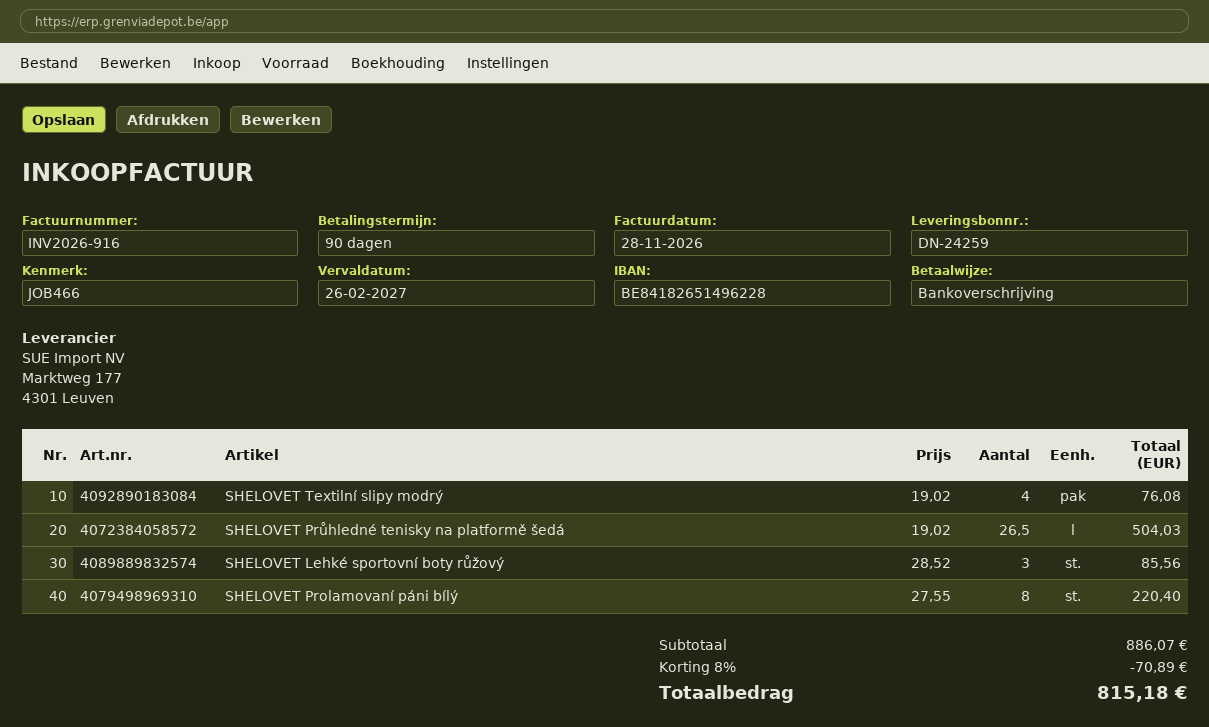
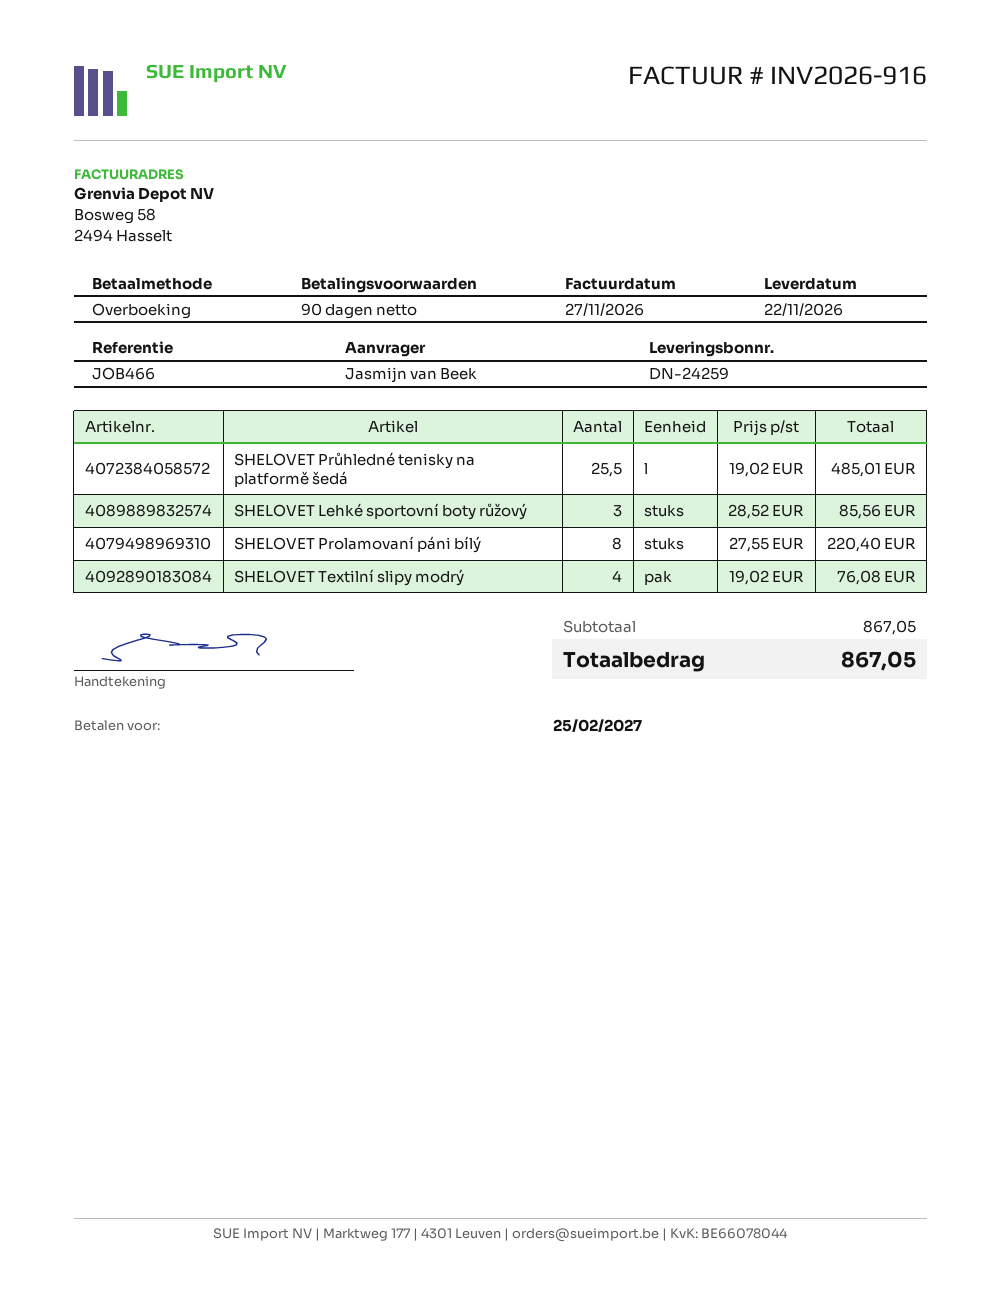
invoice date: 2026-11-28 -> 2026-11-27
due date: 2027-02-26 -> 2027-02-25
SHELOVET Průhledné tenisky na platformě šedá: 26.5 x 19.02 = 504.03 -> 25.5 x 19.02 = 485.01
subtotal: 886.07 -> 867.05
discount: 8% = 70.89 -> none
total: 815.18 -> 867.05

